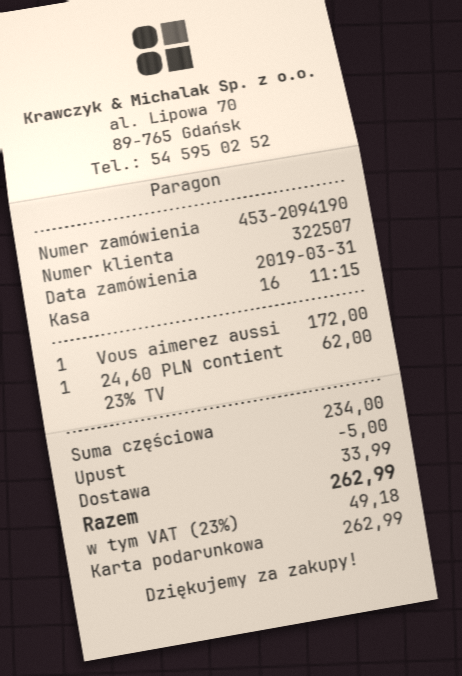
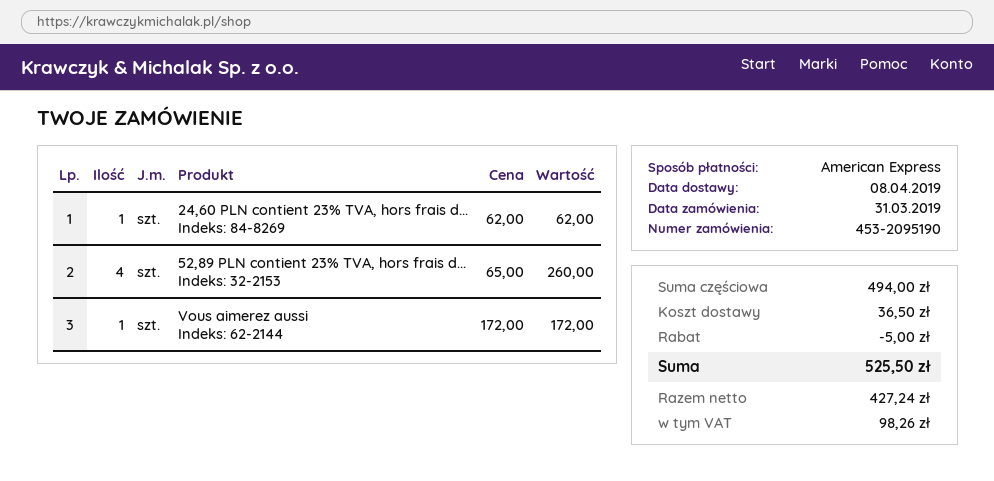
order number: 453-2094190 -> 453-2095190
payment method: gift card -> American Express
52,89 PLN contient 23% TVA, hors frais d...: none -> 4 x 65.00 = 260.00
subtotal: 234.00 -> 494.00
shipping: 33.99 -> 36.50
tax: 49.18 -> 98.26
total: 262.99 -> 525.50

